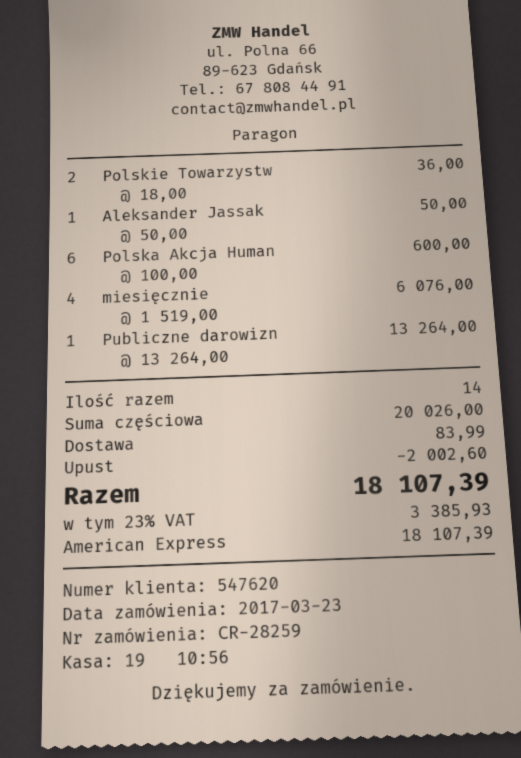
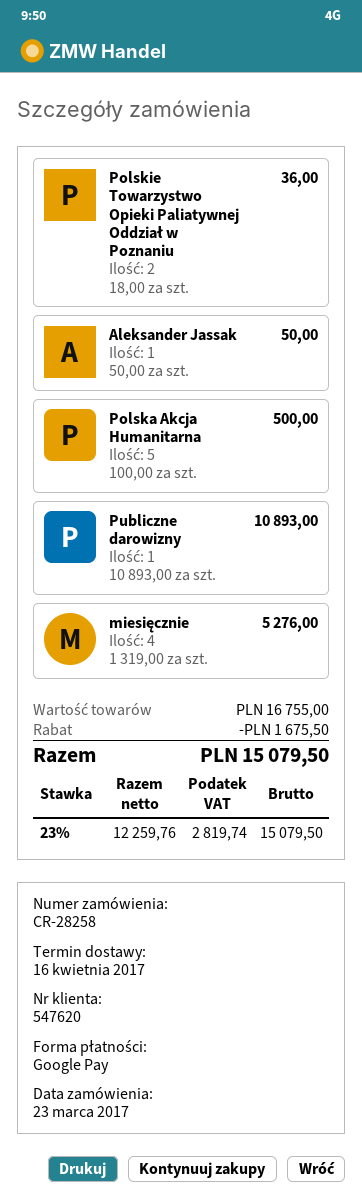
order number: CR-28259 -> CR-28258
payment method: American Express -> Google Pay
Polska Akcja Human: 6 x 100.00 = 600.00 -> 5 x 100.00 = 500.00
miesięcznie: 4 x 1519.00 = 6076.00 -> 4 x 1319.00 = 5276.00
Publiczne darowizn: 1 x 13264.00 = 13264.00 -> 1 x 10893.00 = 10893.00
subtotal: 20026.00 -> 16755.00
discount: 2002.60 -> 1675.50
shipping: 83.99 -> none
tax: 23% = 3385.93 -> 23% = 2819.74
total: 18107.39 -> 15079.50

